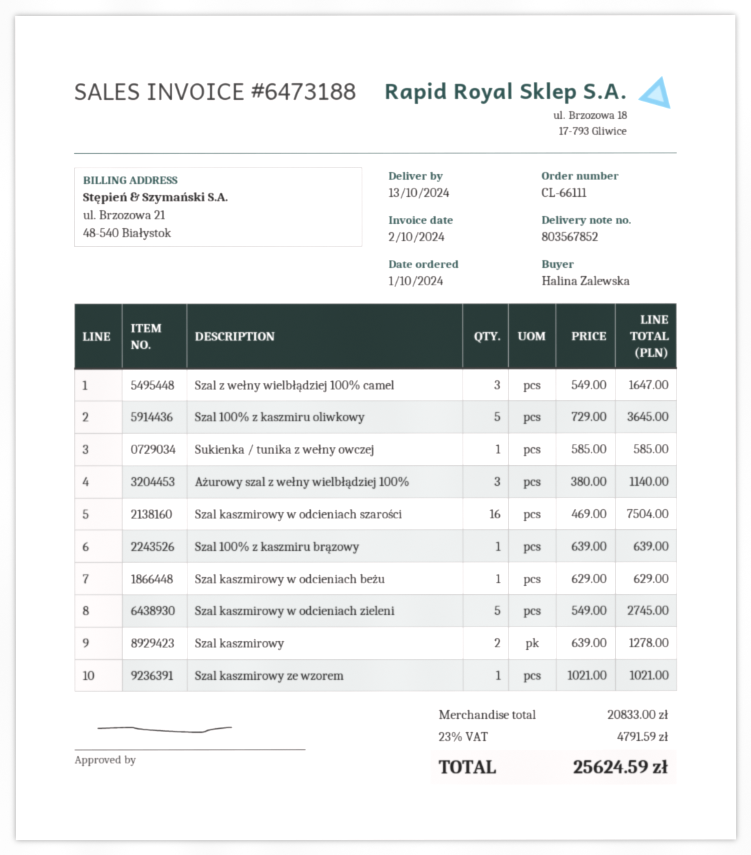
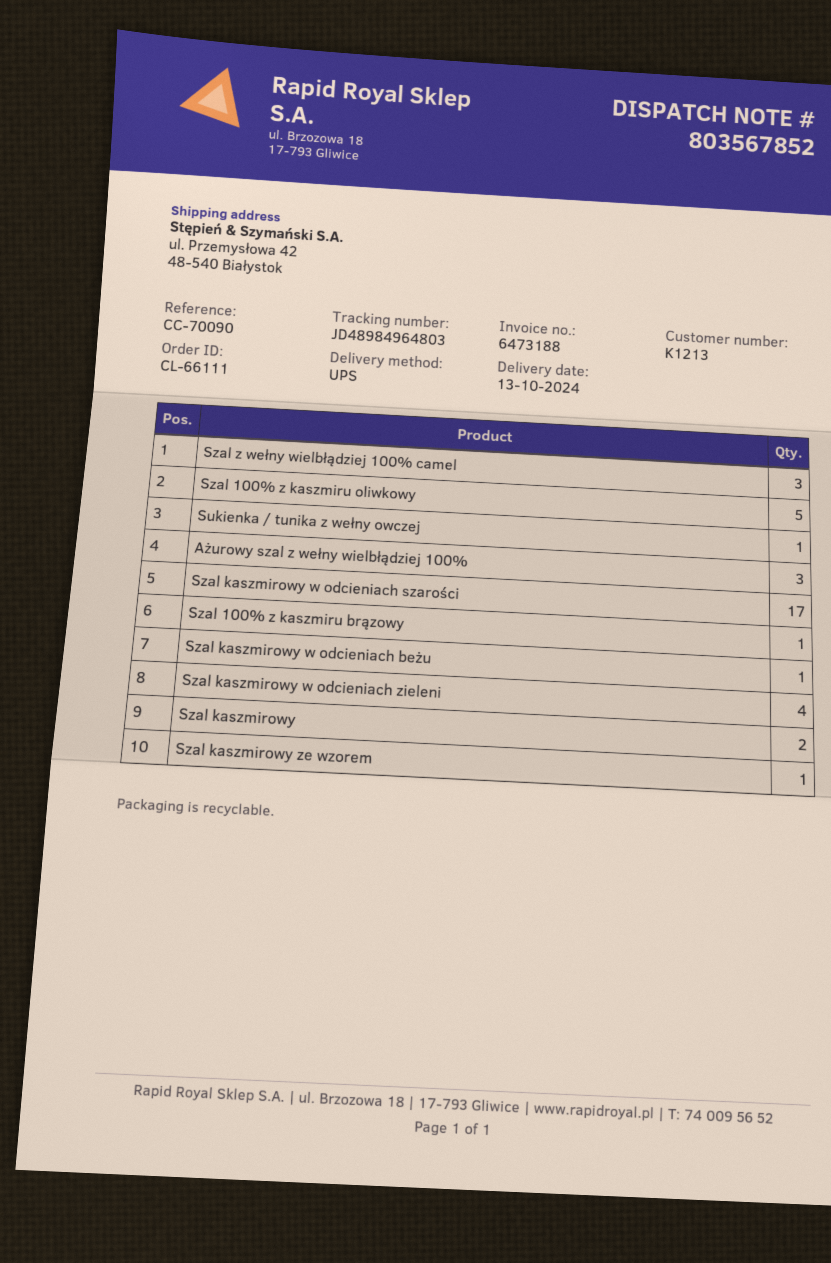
Szal kaszmirowy w odcieniach szarości: 16 -> 17
Szal kaszmirowy w odcieniach zieleni: 5 -> 4

